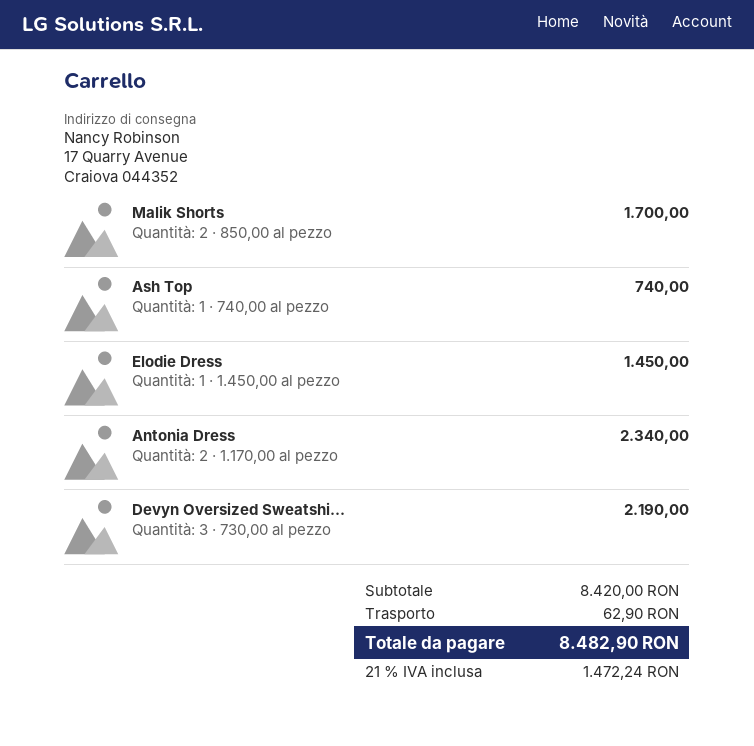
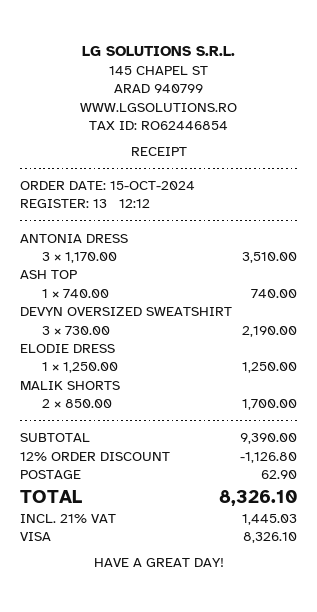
Elodie Dress: 1 x 1450.00 = 1450.00 -> 1 x 1250.00 = 1250.00
Antonia Dress: 2 x 1170.00 = 2340.00 -> 3 x 1170.00 = 3510.00
subtotal: 8420.00 -> 9390.00
discount: none -> 12% = 1126.80
tax: 21% = 1472.24 -> 21% = 1445.03
total: 8482.90 -> 8326.10

